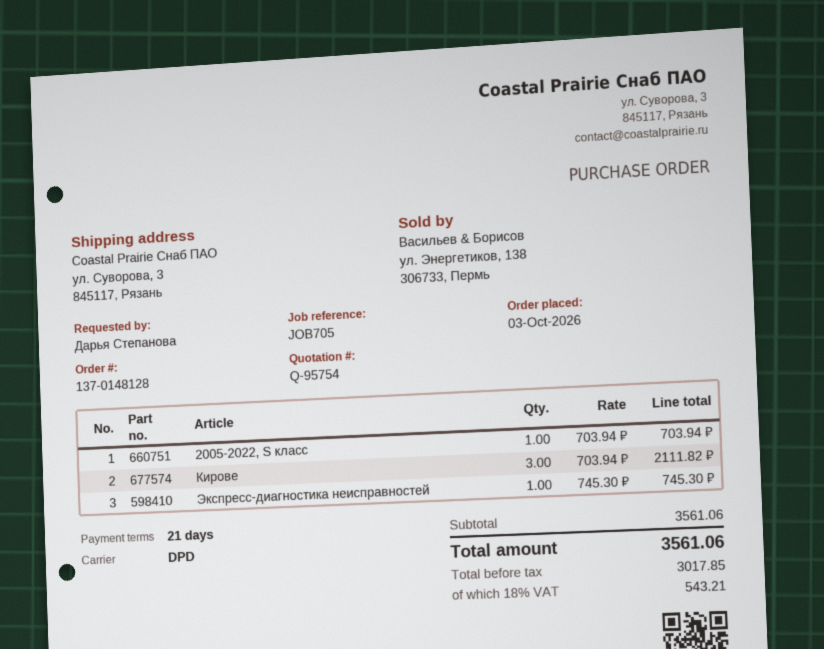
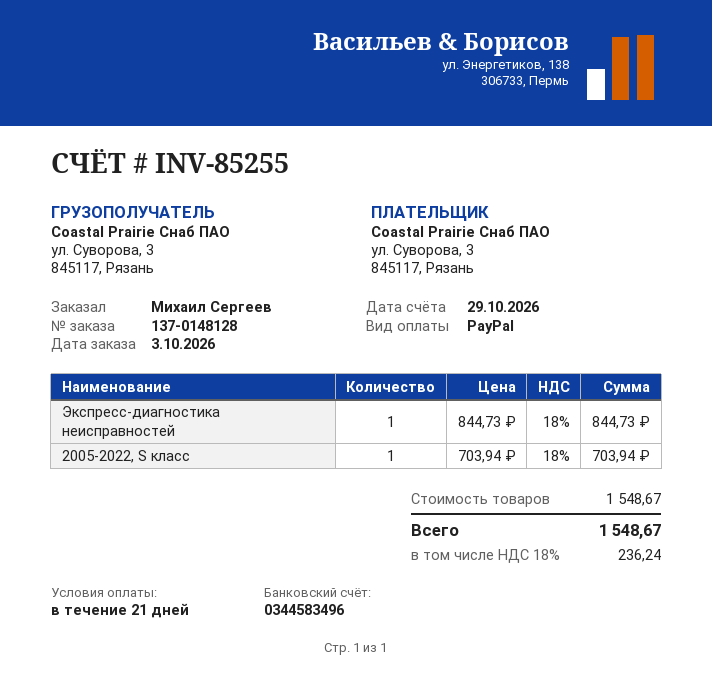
ordered by: Дарья Степанова -> Михаил Сергеев
Кирове: 3 x 703.94 = 2111.82 -> none
Экспресс-диагностика неисправностей: 1 x 745.30 = 745.30 -> 1 x 844.73 = 844.73
subtotal: 3561.06 -> 1548.67
tax: 18% = 543.21 -> 18% = 236.24
total: 3561.06 -> 1548.67

